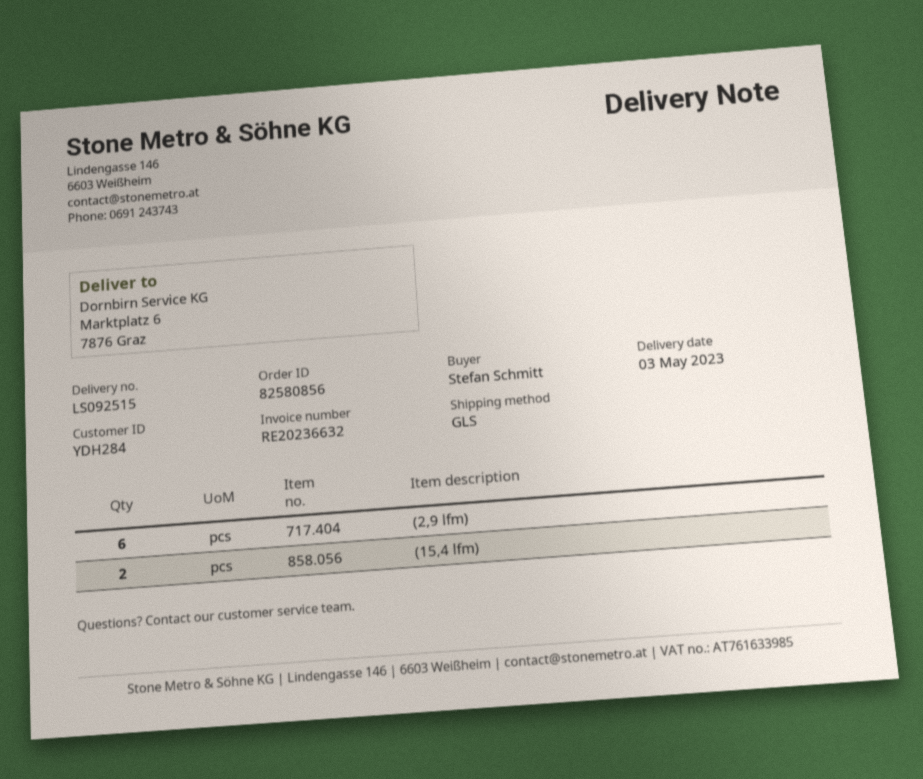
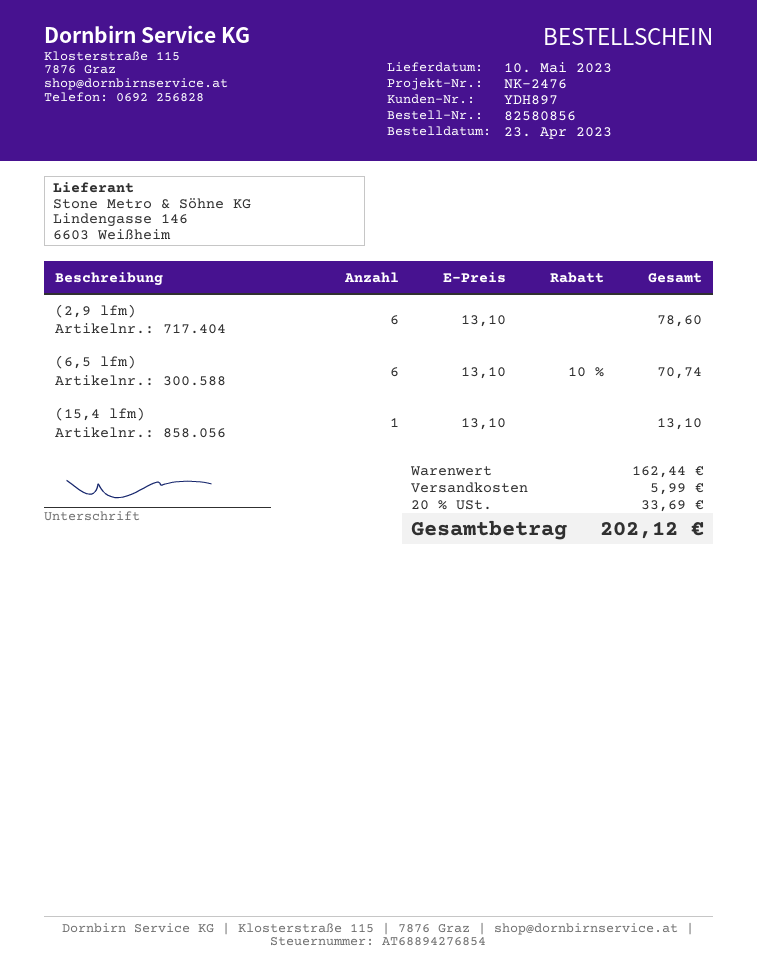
delivery date: 2023-05-03 -> 2023-05-10
customer number: YDH284 -> YDH897
(15,4 lfm): 2 -> 1
(6,5 lfm): none -> 6

